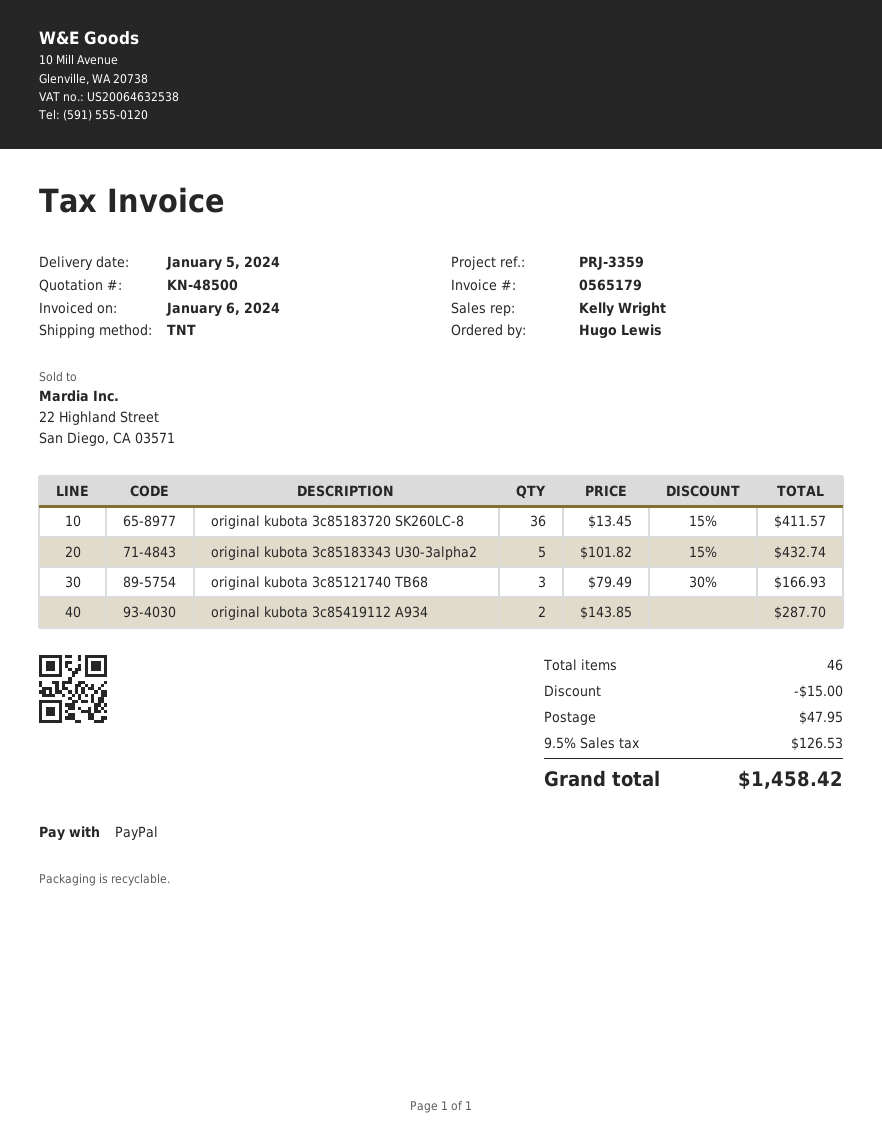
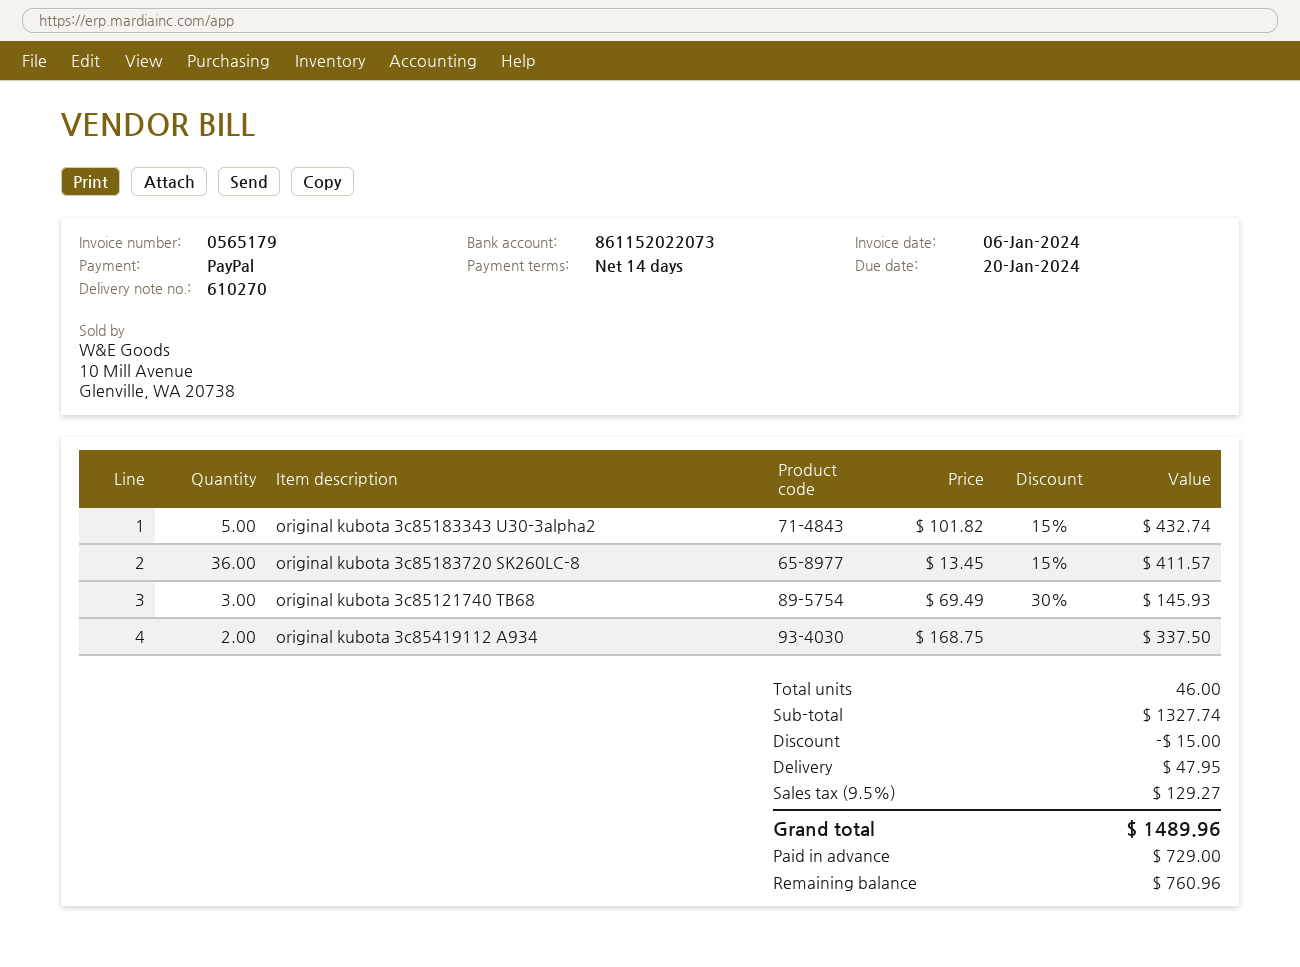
original kubota 3c85121740 TB68: 3 x 79.49 - 30% = 166.93 -> 3 x 69.49 - 30% = 145.93
original kubota 3c85419112 A934: 2 x 143.85 = 287.70 -> 2 x 168.75 = 337.50
tax: 9.5% = 126.53 -> 9.5% = 129.27
total: 1458.42 -> 1489.96

